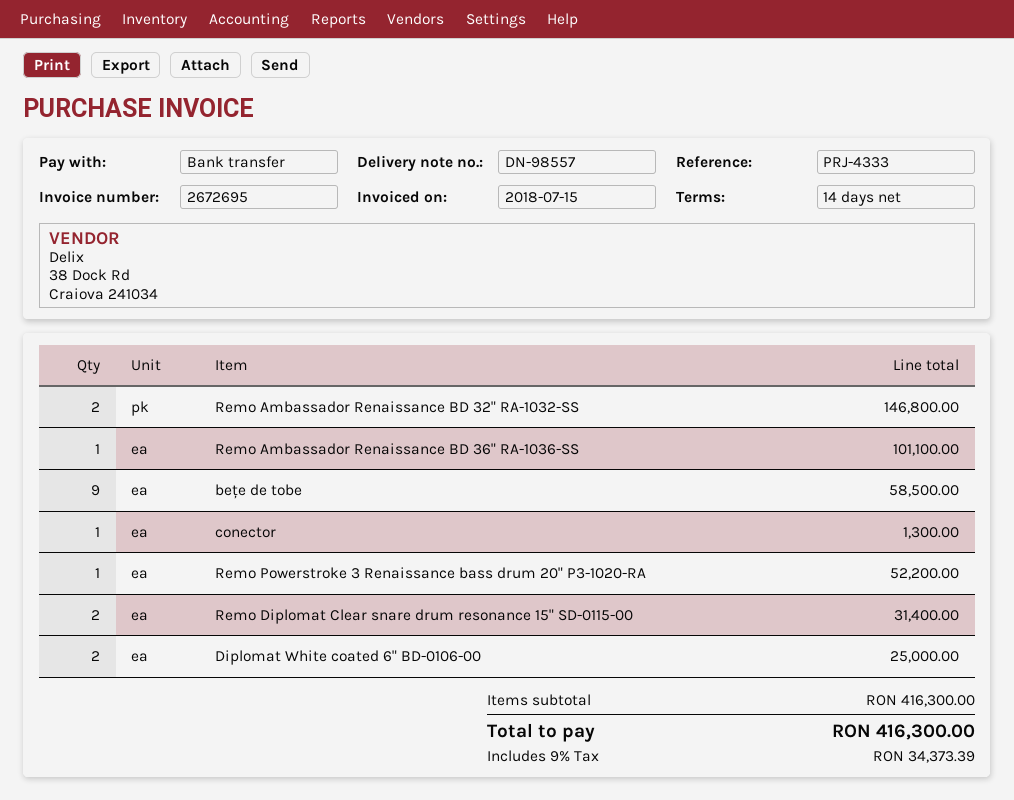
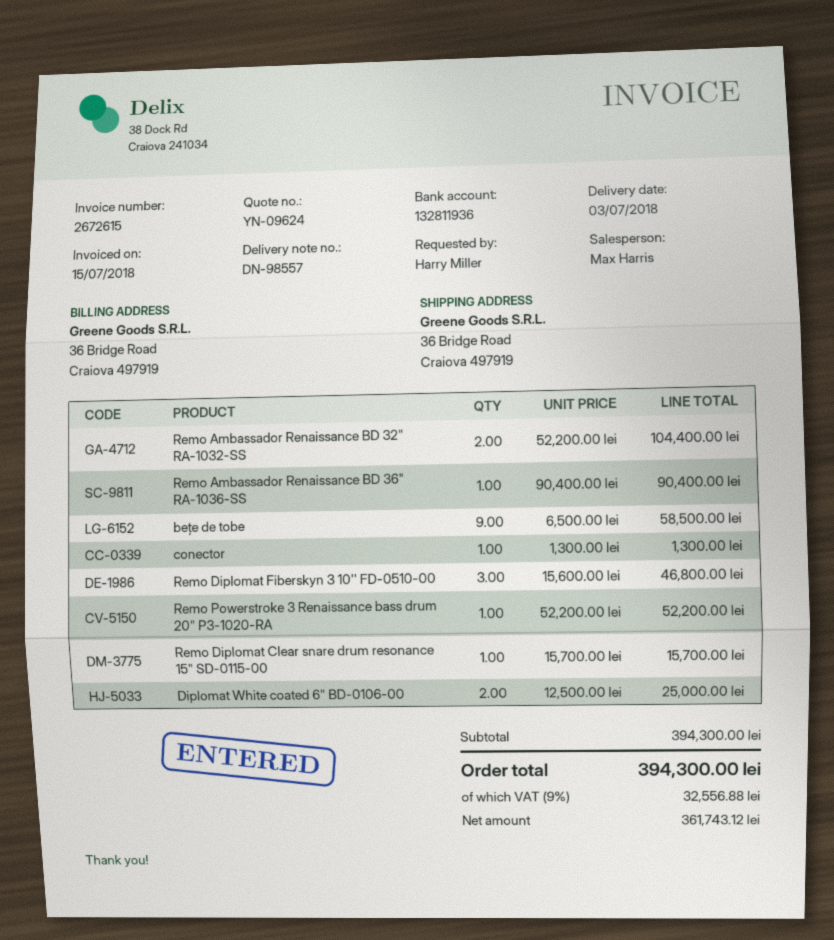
invoice number: 2672695 -> 2672615
Remo Ambassador Renaissance BD 32" RA-1032-SS: 2 for 146800.00 -> 2 for 104400.00
Remo Ambassador Renaissance BD 36" RA-1036-SS: 1 for 101100.00 -> 1 for 90400.00
Remo Diplomat Clear snare drum resonance 15" SD-0115-00: 2 for 31400.00 -> 1 for 15700.00
Remo Diplomat Fiberskyn 3 10'' FD-0510-00: none -> 3 for 46800.00
subtotal: 416300.00 -> 394300.00
tax: 9% = 34373.39 -> 9% = 32556.88
total: 416300.00 -> 394300.00

